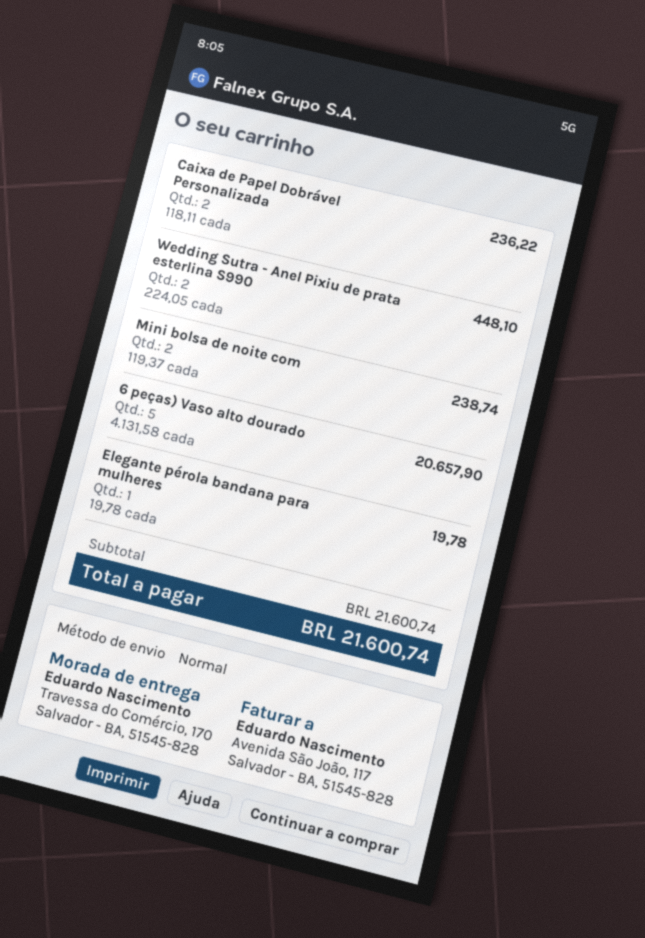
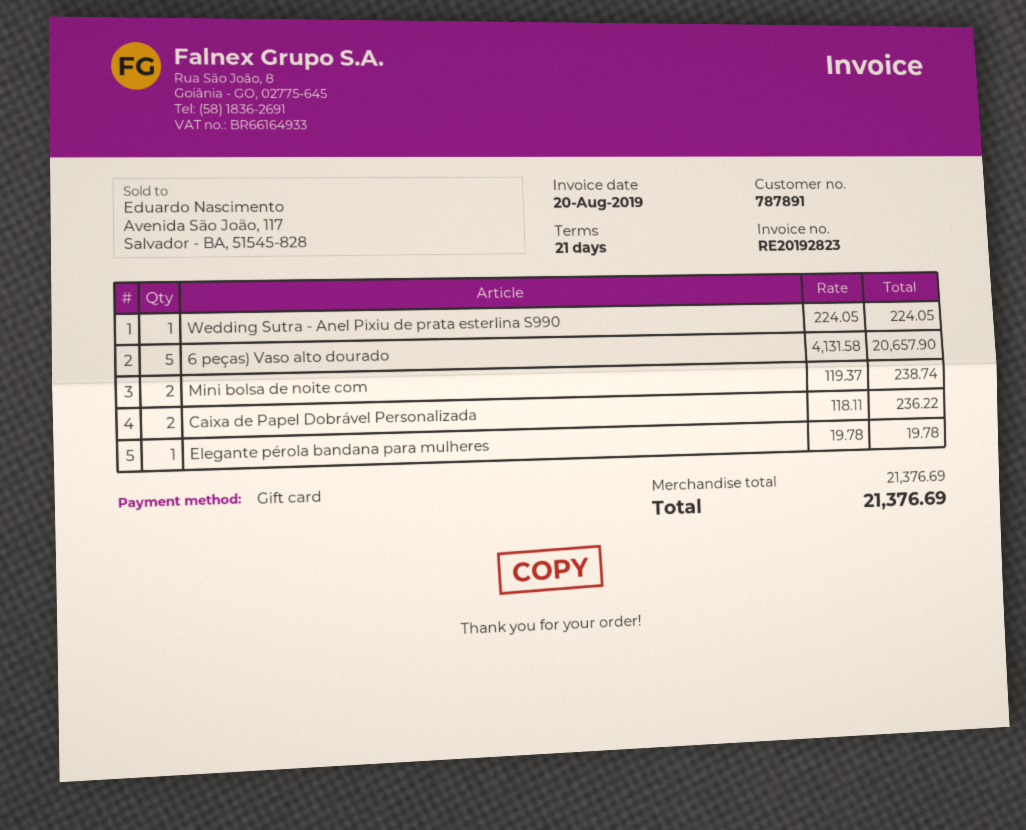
Wedding Sutra - Anel Pixiu de prata esterlina S990: 2 x 224.05 = 448.10 -> 1 x 224.05 = 224.05
subtotal: 21600.74 -> 21376.69
total: 21600.74 -> 21376.69

